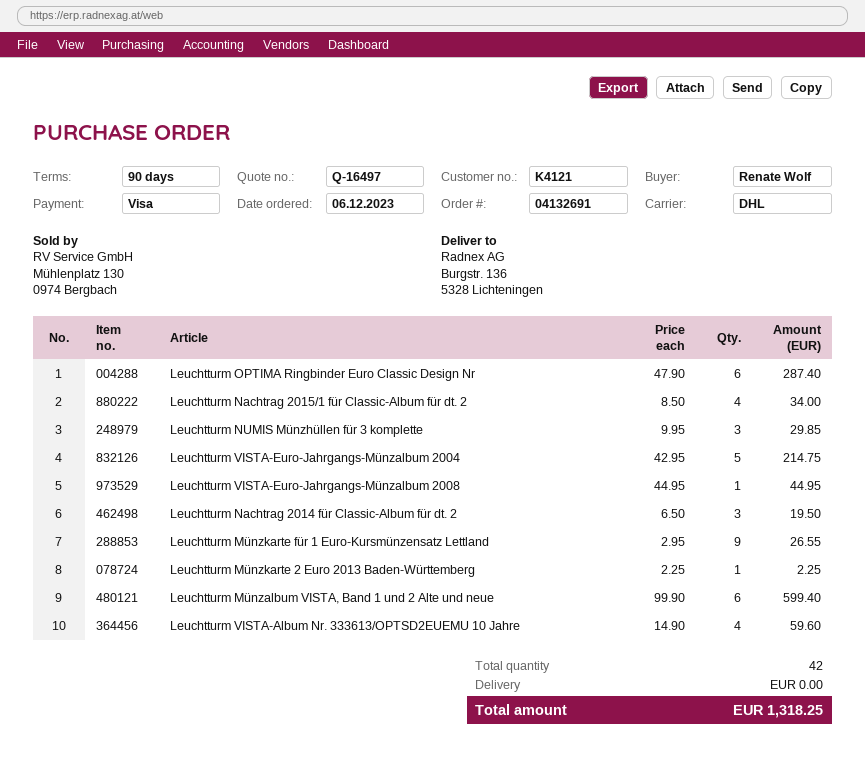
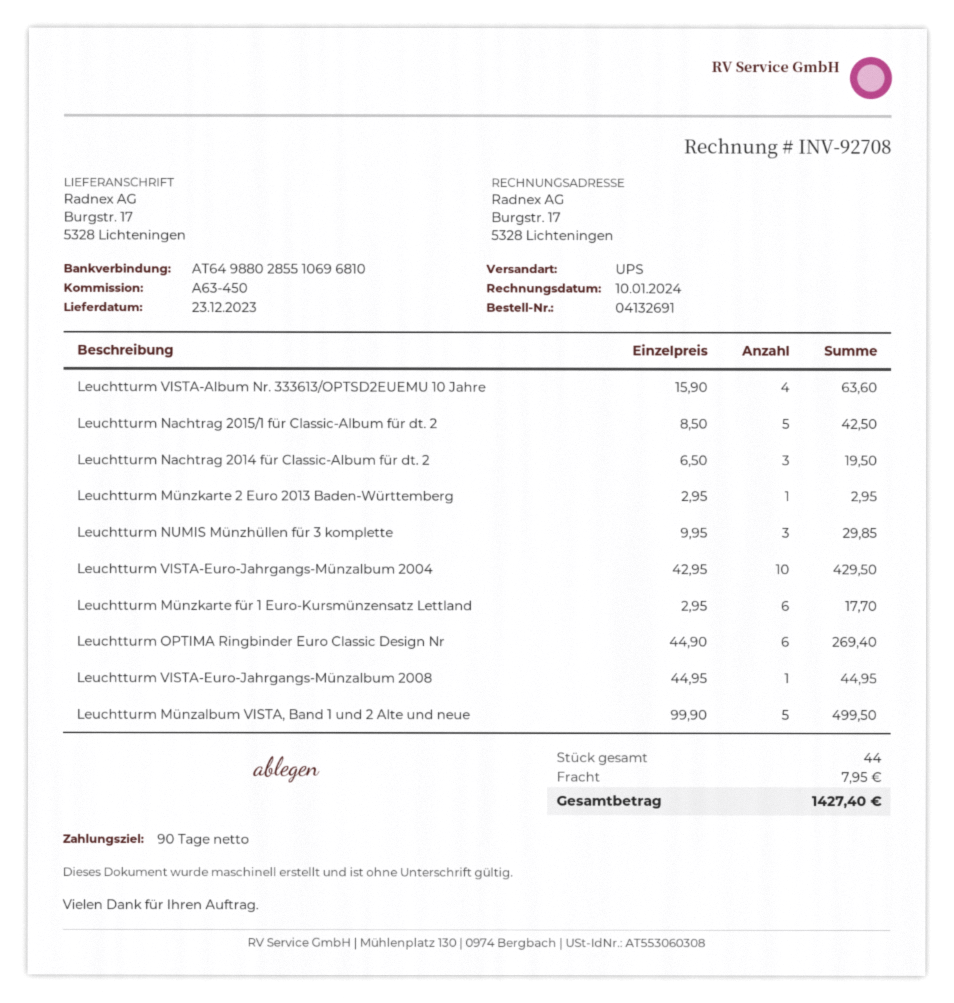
shipping method: DHL -> UPS
ship to: Burgstr. 136, 5328 Lichteningen -> Burgstr. 17, 5328 Lichteningen
Leuchtturm OPTIMA Ringbinder Euro Classic Design Nr: 6 x 47.90 = 287.40 -> 6 x 44.90 = 269.40
Leuchtturm Nachtrag 2015/1 für Classic-Album für dt. 2: 4 x 8.50 = 34.00 -> 5 x 8.50 = 42.50
Leuchtturm VISTA-Euro-Jahrgangs-Münzalbum 2004: 5 x 42.95 = 214.75 -> 10 x 42.95 = 429.50
Leuchtturm Münzkarte für 1 Euro-Kursmünzensatz Lettland: 9 x 2.95 = 26.55 -> 6 x 2.95 = 17.70
Leuchtturm Münzkarte 2 Euro 2013 Baden-Württemberg: 1 x 2.25 = 2.25 -> 1 x 2.95 = 2.95
Leuchtturm Münzalbum VISTA, Band 1 und 2 Alte und neue: 6 x 99.90 = 599.40 -> 5 x 99.90 = 499.50
Leuchtturm VISTA-Album Nr. 333613/OPTSD2EUEMU 10 Jahre: 4 x 14.90 = 59.60 -> 4 x 15.90 = 63.60
total quantity: 42 -> 44
shipping: 0.00 -> 7.95
total: 1318.25 -> 1427.40

